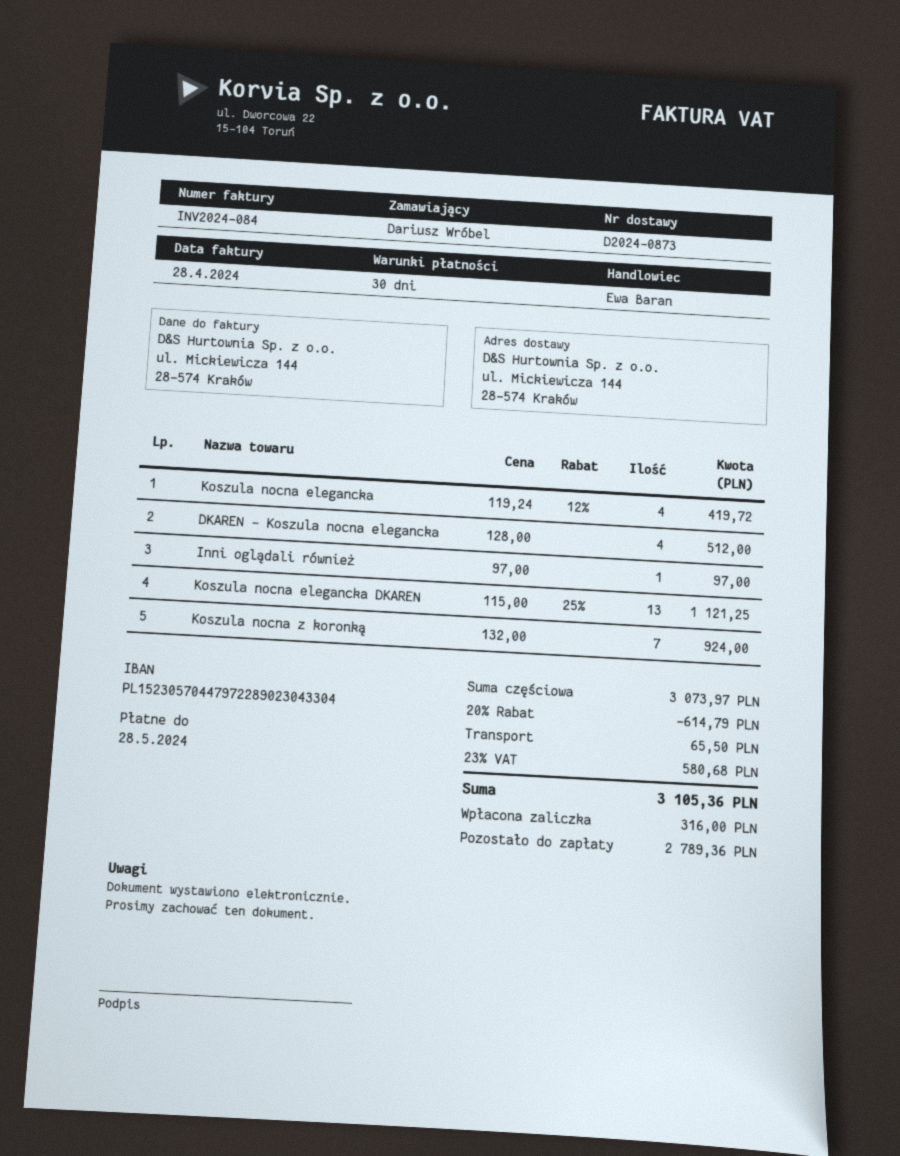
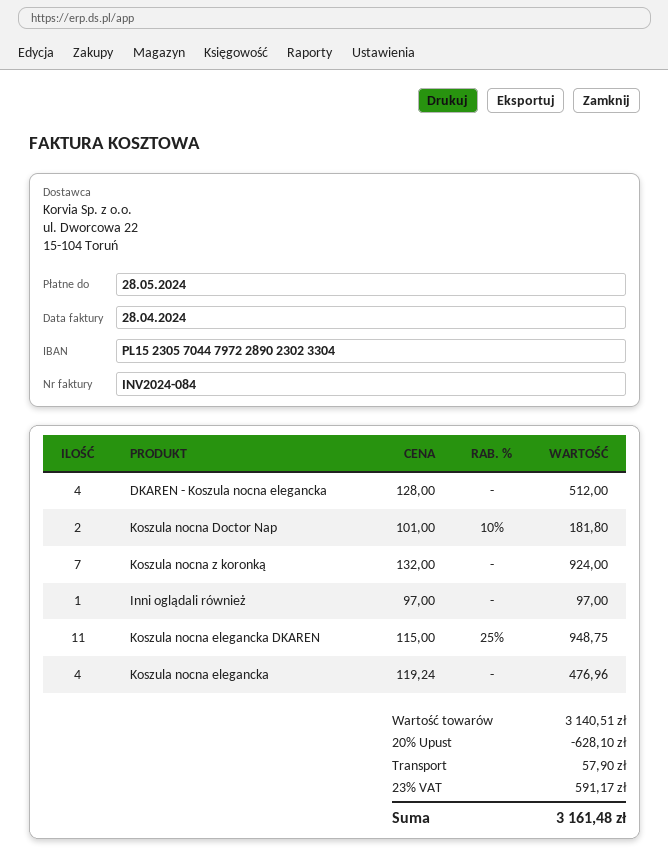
bank account: PL15230570447972289023043304 -> PL15230570447972289023023304
Koszula nocna elegancka: 4 x 119.24 - 12% = 419.72 -> 4 x 119.24 = 476.96
Koszula nocna elegancka DKAREN: 13 x 115.00 - 25% = 1121.25 -> 11 x 115.00 - 25% = 948.75
Koszula nocna Doctor Nap: none -> 2 x 101.00 - 10% = 181.80
subtotal: 3073.97 -> 3140.51
discount: 20% = 614.79 -> 20% = 628.10
shipping: 65.50 -> 57.90
tax: 23% = 580.68 -> 23% = 591.17
total: 3105.36 -> 3161.48

